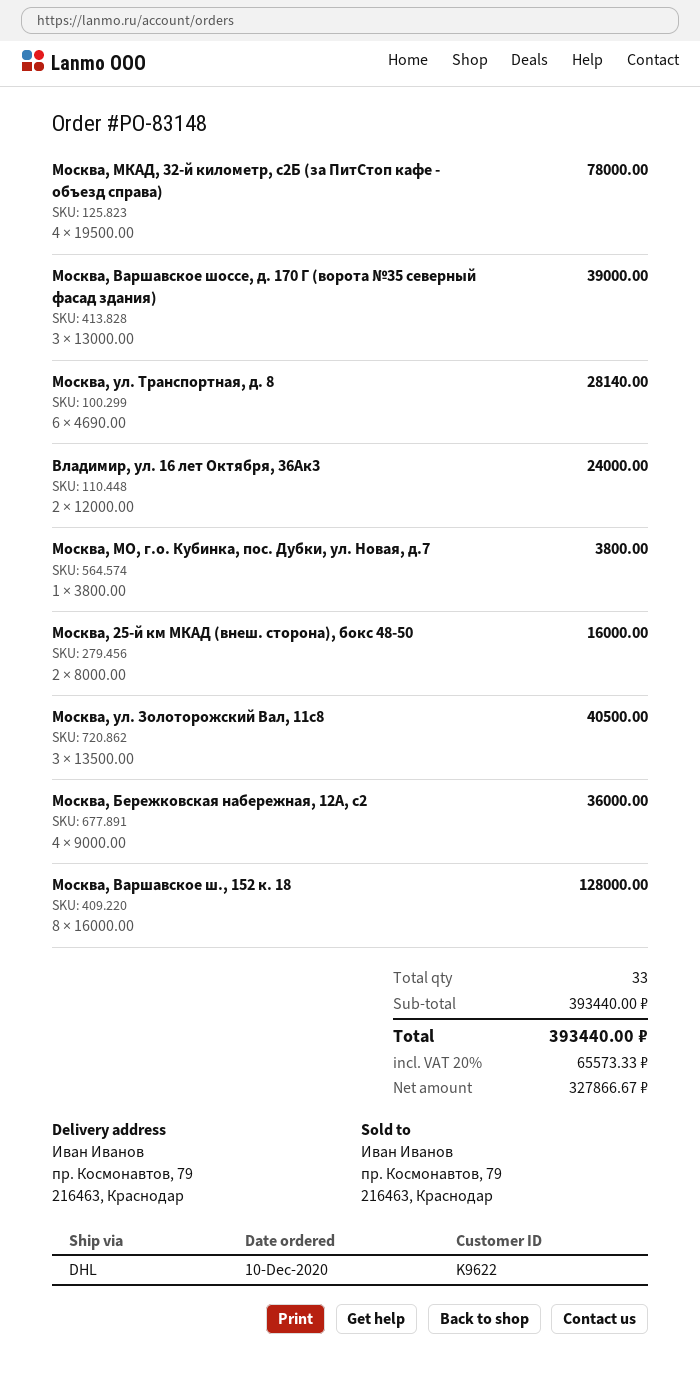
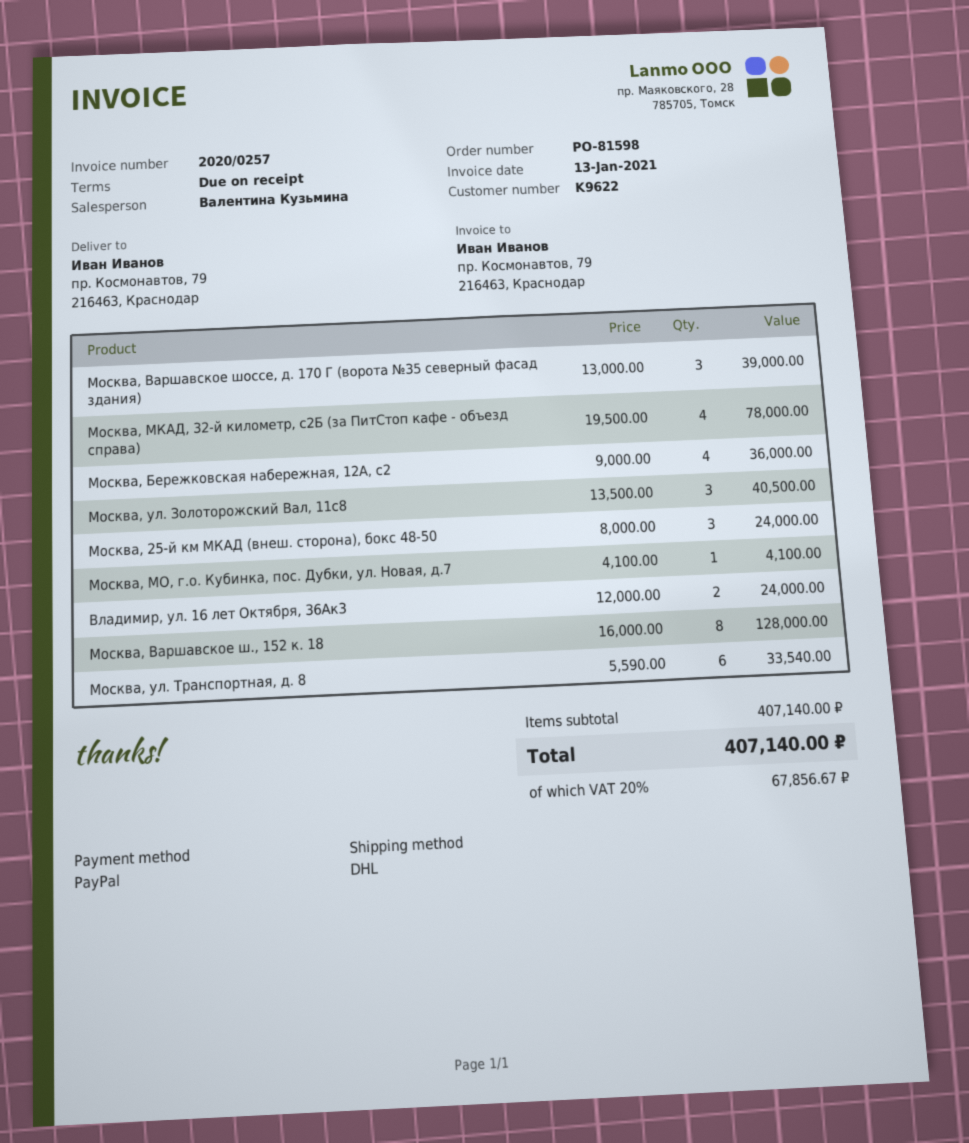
order number: PO-83148 -> PO-81598
Москва, ул. Транспортная, д. 8: 6 x 4690.00 = 28140.00 -> 6 x 5590.00 = 33540.00
Москва, МО, г.о. Кубинка, пос. Дубки, ул. Новая, д.7: 1 x 3800.00 = 3800.00 -> 1 x 4100.00 = 4100.00
Москва, 25-й км МКАД (внеш. сторона), бокс 48-50: 2 x 8000.00 = 16000.00 -> 3 x 8000.00 = 24000.00
subtotal: 393440.00 -> 407140.00
tax: 20% = 65573.33 -> 20% = 67856.67
total: 393440.00 -> 407140.00

